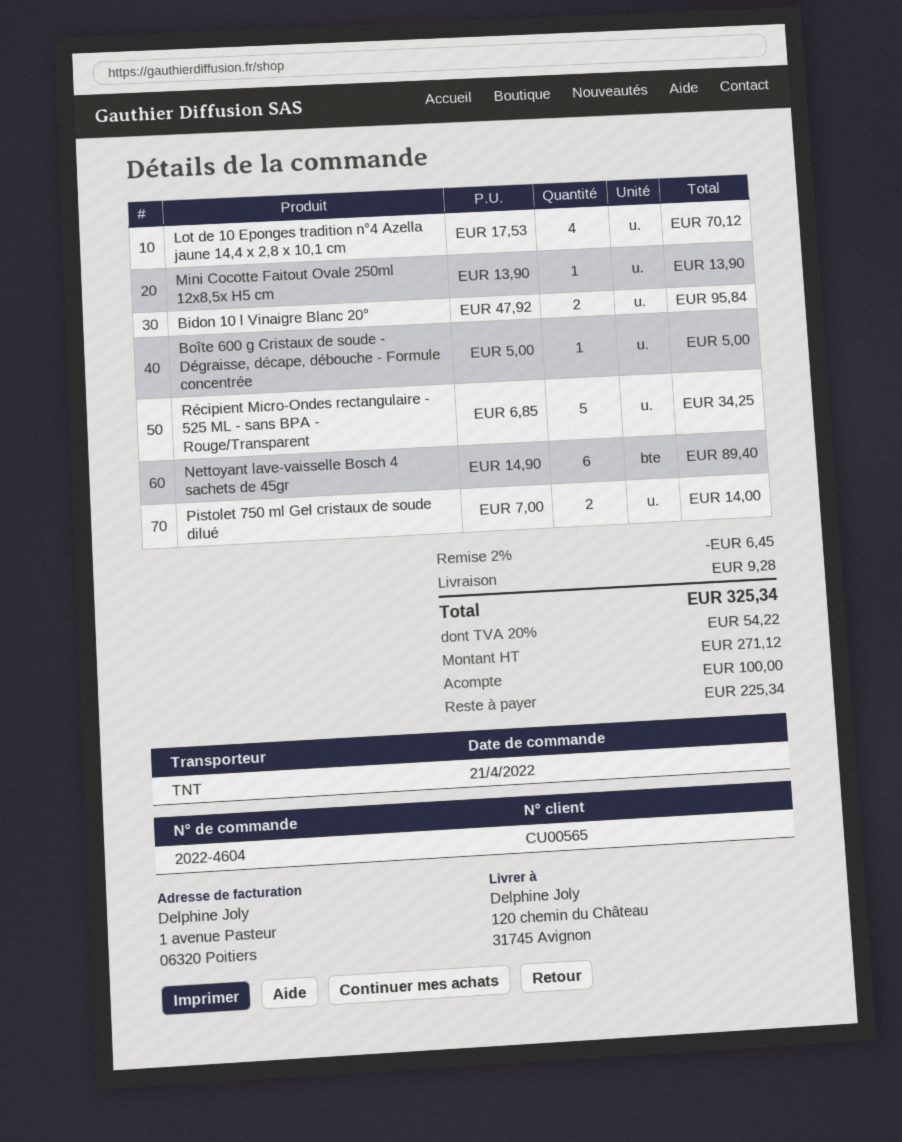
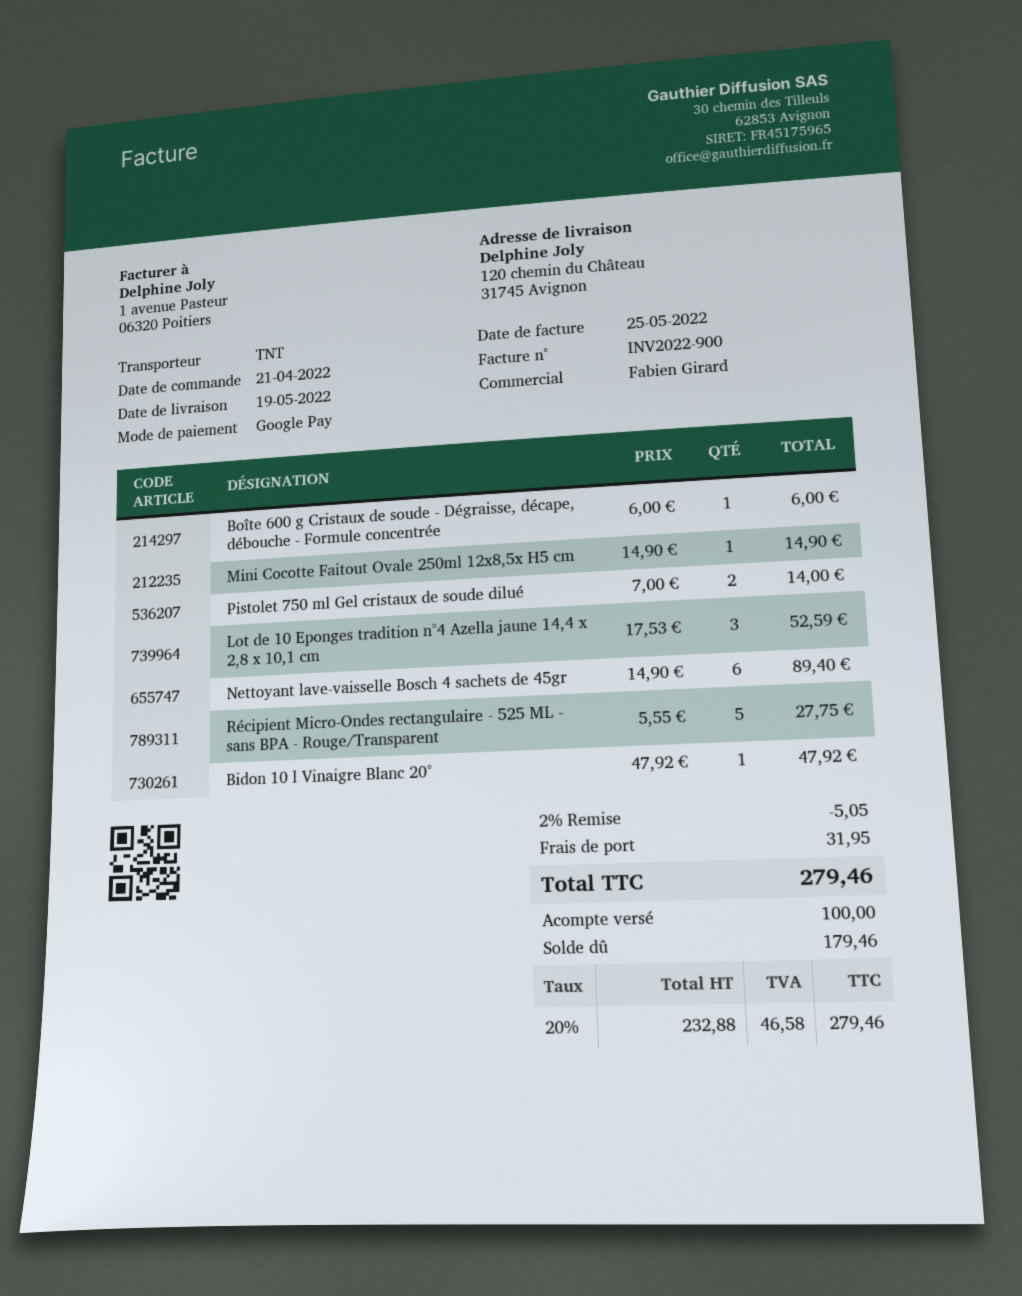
Lot de 10 Eponges tradition n°4 Azella jaune 14,4 x 2,8 x 10,1 cm: 4 x 17.53 = 70.12 -> 3 x 17.53 = 52.59
Mini Cocotte Faitout Ovale 250ml 12x8,5x H5 cm: 1 x 13.90 = 13.90 -> 1 x 14.90 = 14.90
Bidon 10 l Vinaigre Blanc 20°: 2 x 47.92 = 95.84 -> 1 x 47.92 = 47.92
Boîte 600 g Cristaux de soude - Dégraisse, décape, débouche - Formule concentrée: 1 x 5.00 = 5.00 -> 1 x 6.00 = 6.00
Récipient Micro-Ondes rectangulaire - 525 ML - sans BPA - Rouge/Transparent: 5 x 6.85 = 34.25 -> 5 x 5.55 = 27.75
discount: 2% = 6.45 -> 2% = 5.05
shipping: 9.28 -> 31.95
net: 271.12 -> 232.88
tax: 20% = 54.22 -> 20% = 46.58
total: 325.34 -> 279.46
balance: 225.34 -> 179.46

